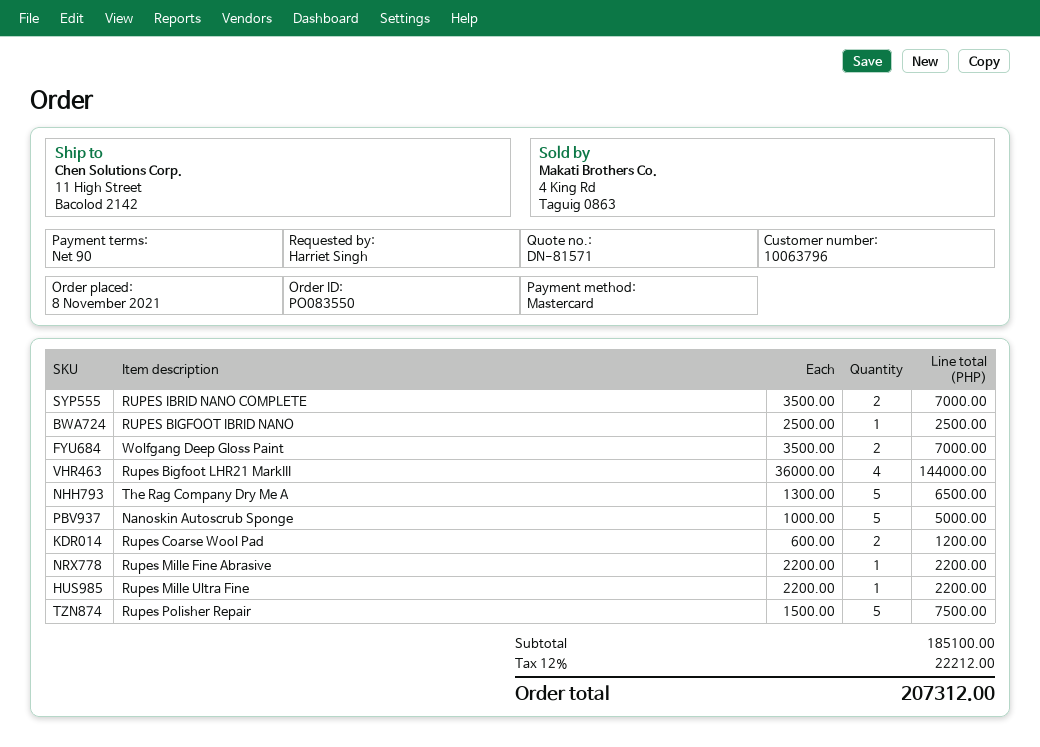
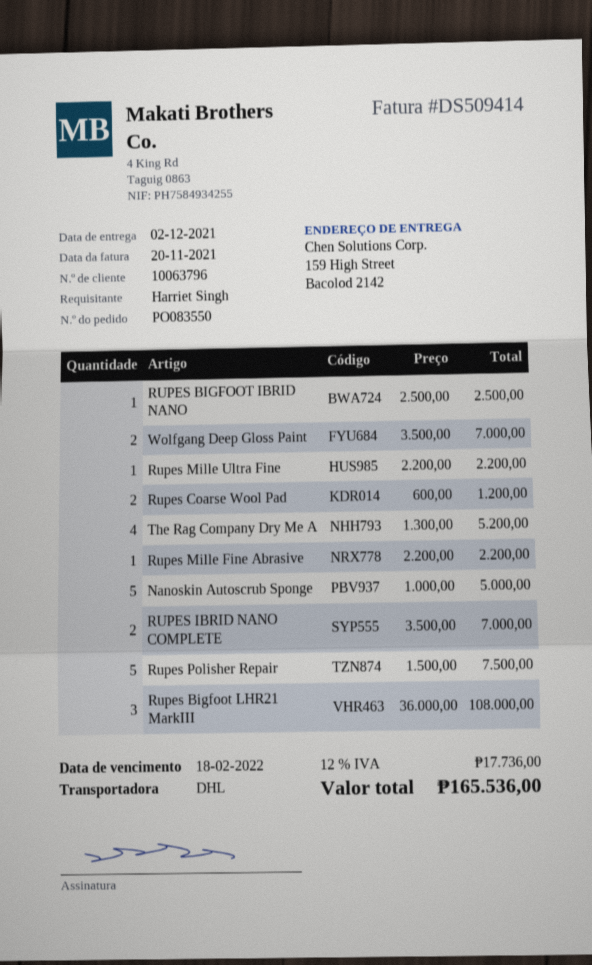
ship to: 11 High Street, Bacolod 2142 -> 159 High Street, Bacolod 2142
Rupes Bigfoot LHR21 MarkIII: 4 x 36000.00 = 144000.00 -> 3 x 36000.00 = 108000.00
The Rag Company Dry Me A: 5 x 1300.00 = 6500.00 -> 4 x 1300.00 = 5200.00
tax: 12% = 22212.00 -> 12% = 17736.00
total: 207312.00 -> 165536.00

